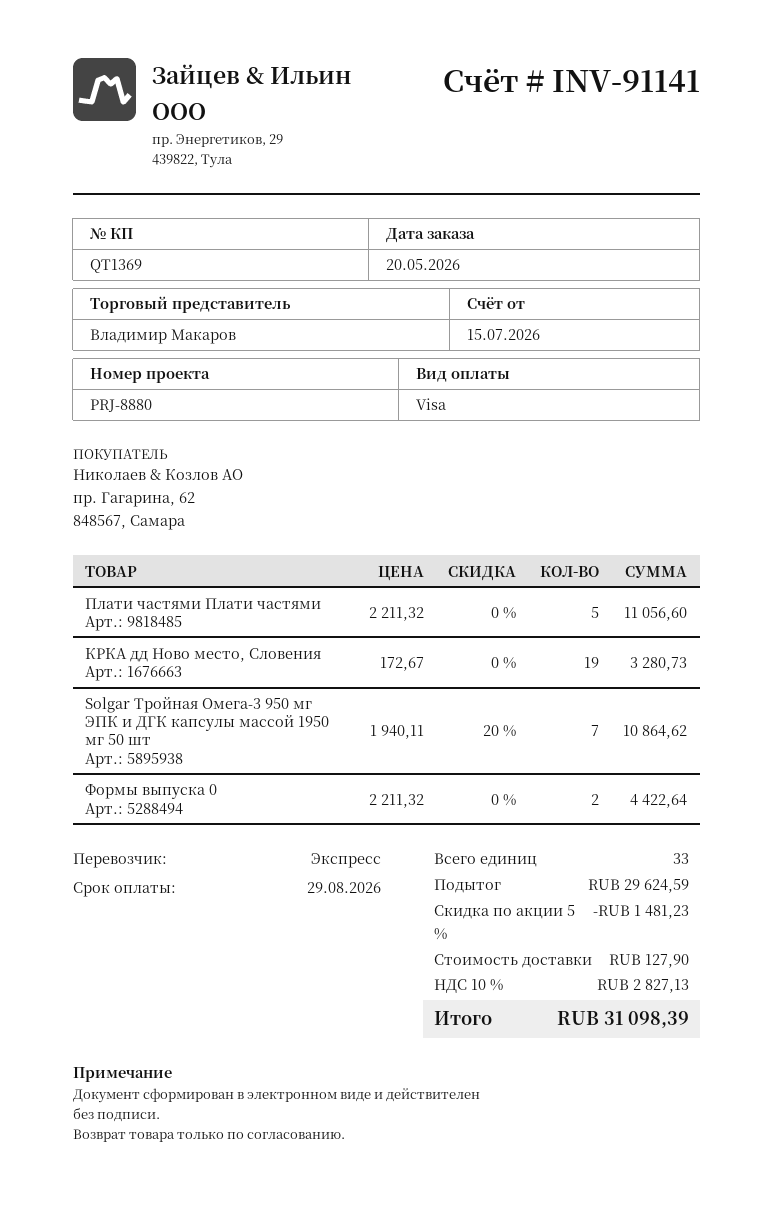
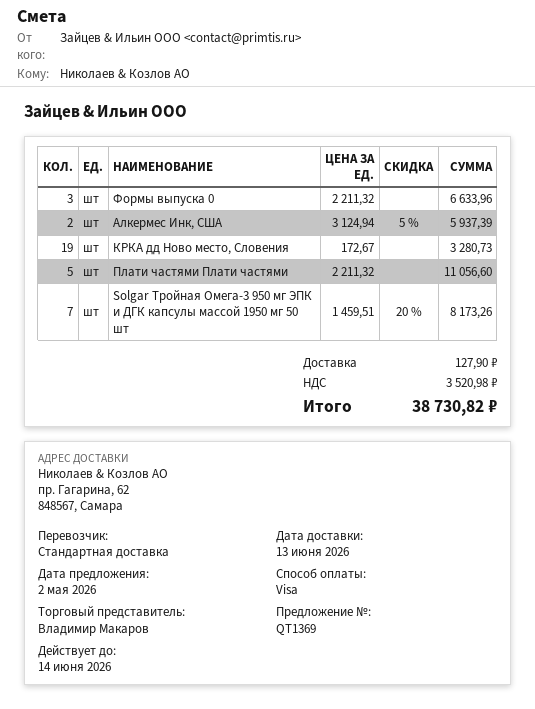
shipping method: express -> standard
Solgar Тройная Омега-3 950 мг ЭПК и ДГК капсулы массой 1950 мг 50 шт: 7 x 1940.11 - 20% = 10864.62 -> 7 x 1459.51 - 20% = 8173.26
Формы выпуска 0: 2 x 2211.32 = 4422.64 -> 3 x 2211.32 = 6633.96
Алкермес Инк, США: none -> 2 x 3124.94 - 5% = 5937.39
discount: 5% = 1481.23 -> none
tax: 2827.13 -> 3520.98
total: 31098.39 -> 38730.82

